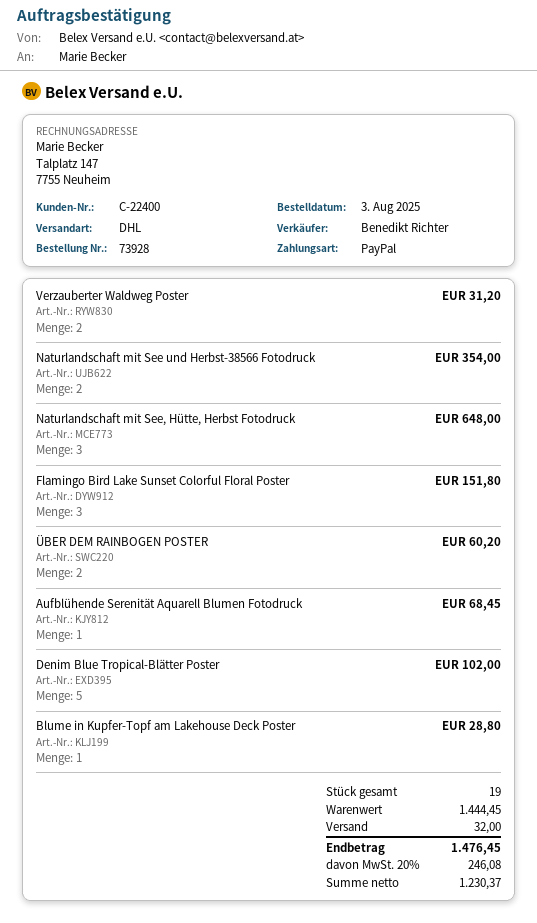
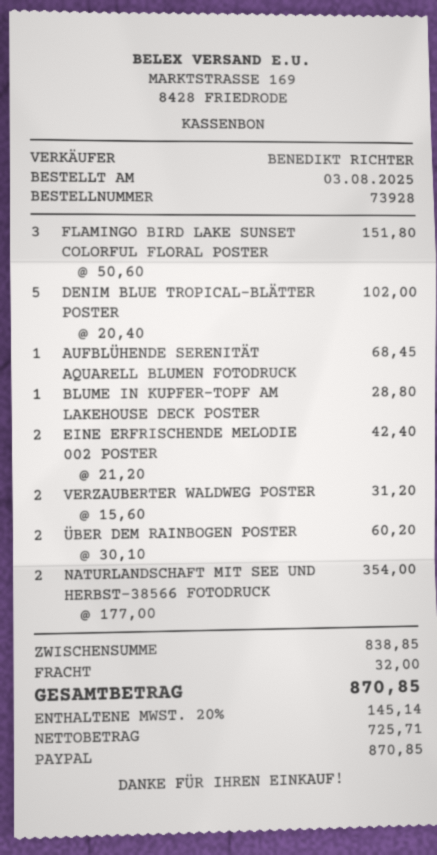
Naturlandschaft mit See, Hütte, Herbst Fotodruck: 3 for 648.00 -> none
EINE ERFRISCHENDE MELODIE 002 POSTER: none -> 2 for 42.40
subtotal: 1444.45 -> 838.85
net: 1230.37 -> 725.71
tax: 20% = 246.08 -> 20% = 145.14
total: 1476.45 -> 870.85

